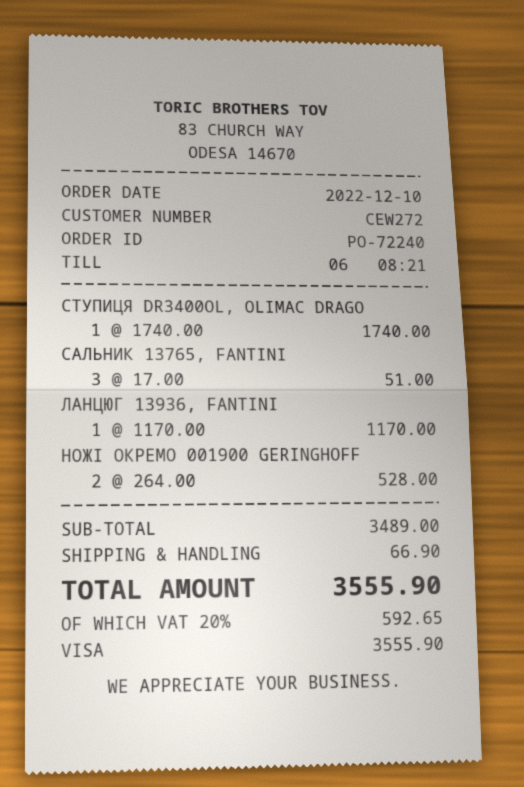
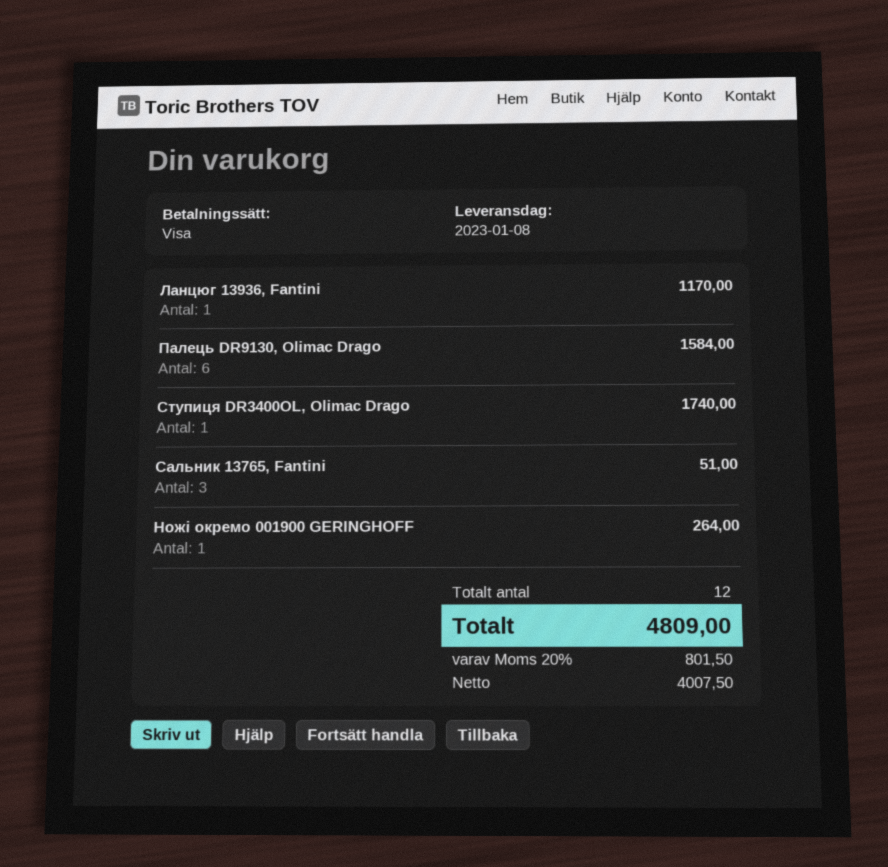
НОЖІ ОКРЕМО 001900 GERINGHOFF: 2 for 528.00 -> 1 for 264.00
Палець DR9130, Olimac Drago: none -> 6 for 1584.00
shipping: 66.90 -> none
tax: 20% = 592.65 -> 20% = 801.50
total: 3555.90 -> 4809.00

